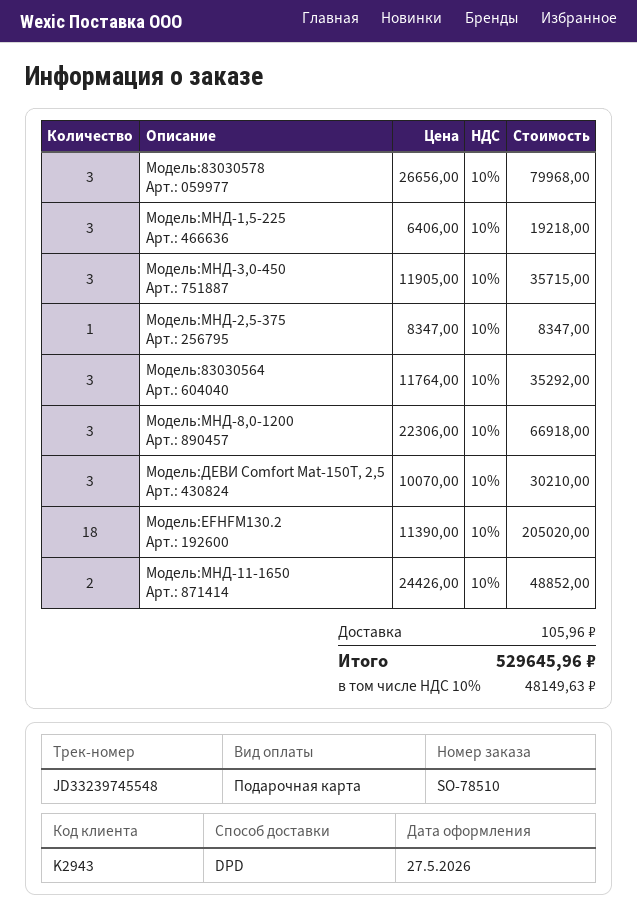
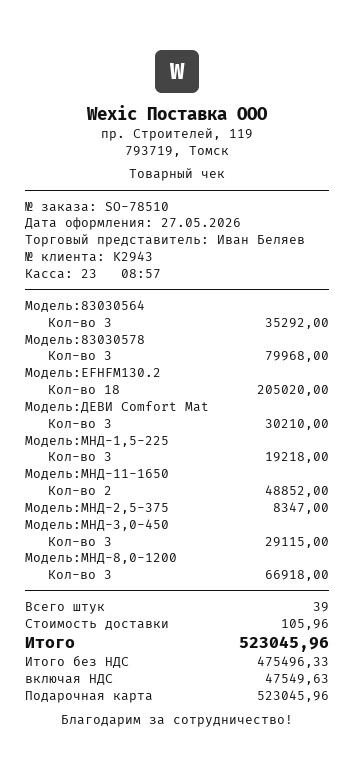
Модель:МНД-3,0-450: 3 for 35715.00 -> 3 for 29115.00
tax: 48149.63 -> 47549.63
total: 529645.96 -> 523045.96

